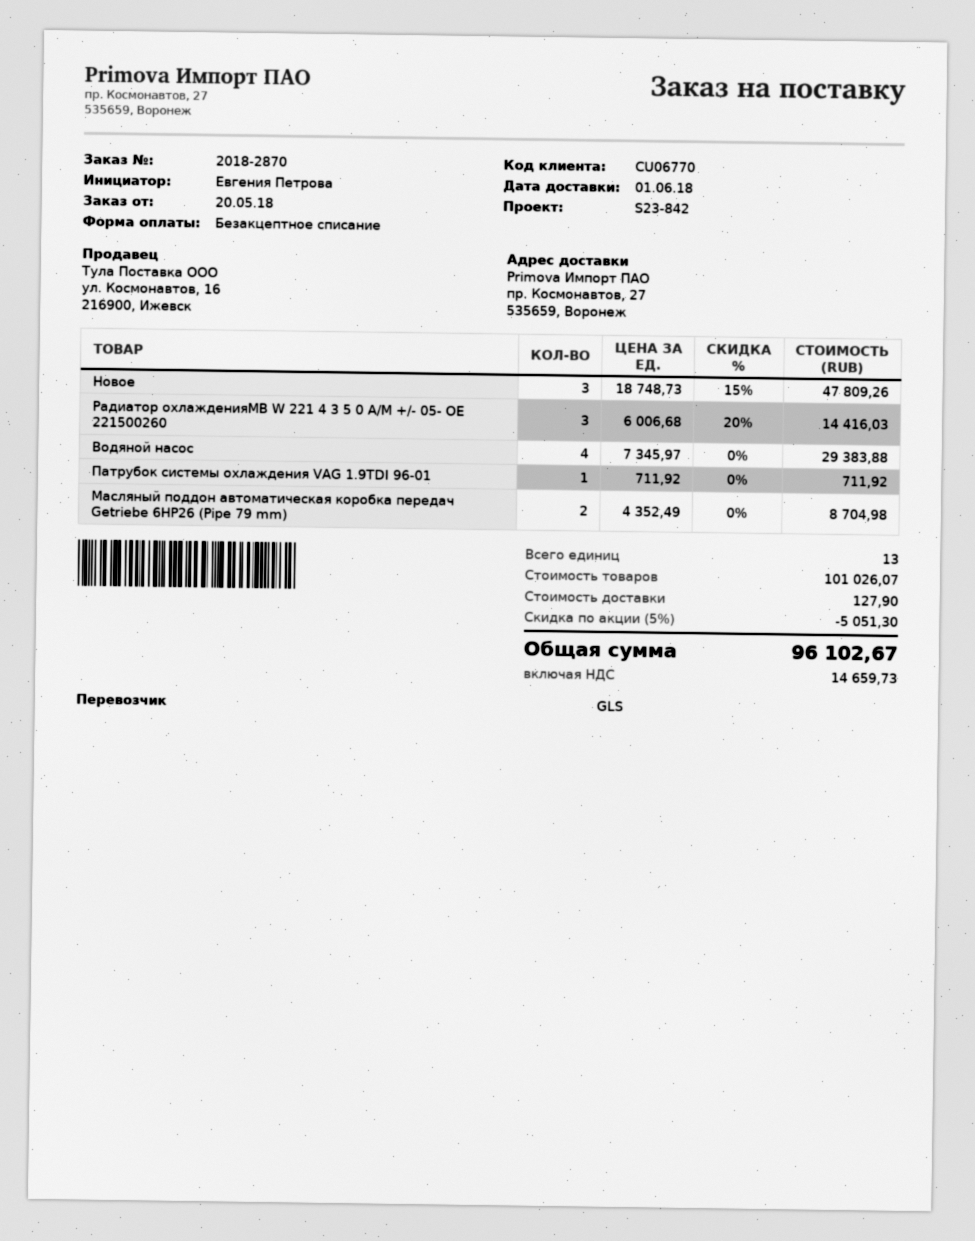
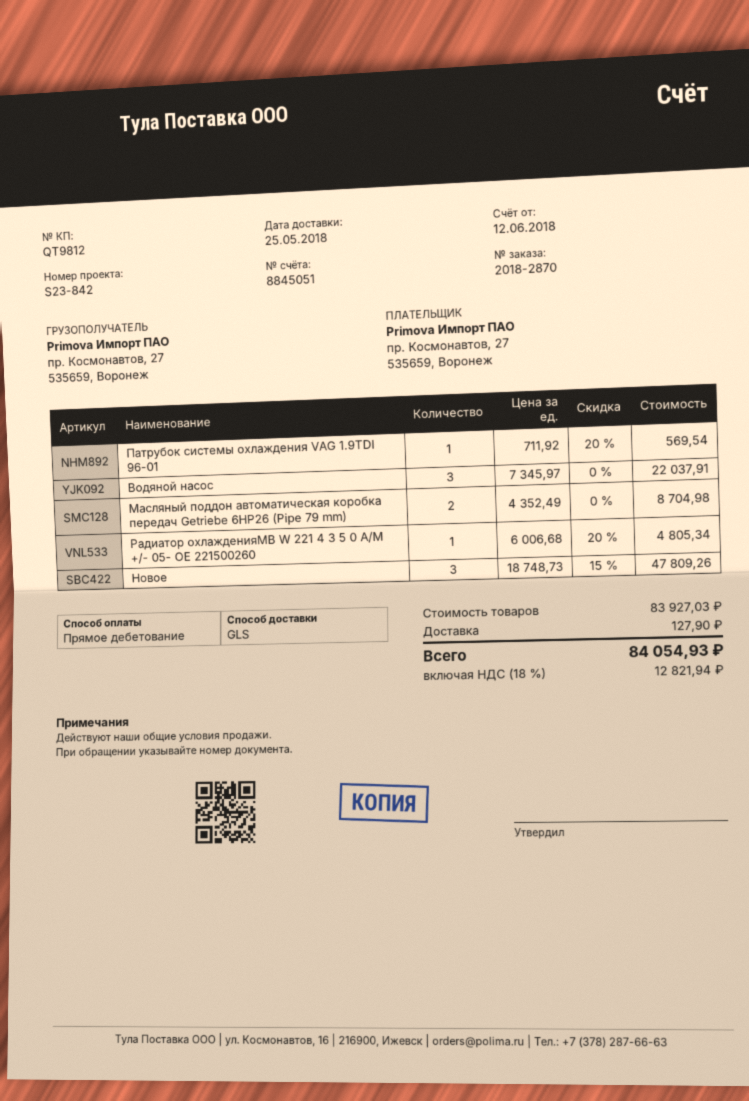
delivery date: 2018-06-01 -> 2018-05-25
Радиатор охлажденияМВ W 221 4 3 5 0 A/M +/- 05- OE 221500260: 3 x 6006.68 - 20% = 14416.03 -> 1 x 6006.68 - 20% = 4805.34
Водяной насос: 4 x 7345.97 = 29383.88 -> 3 x 7345.97 = 22037.91
Патрубок системы охлаждения VAG 1.9TDI 96-01: 1 x 711.92 = 711.92 -> 1 x 711.92 - 20% = 569.54
subtotal: 101026.07 -> 83927.03
discount: 5% = 5051.30 -> none
tax: 14659.73 -> 12821.94
total: 96102.67 -> 84054.93

